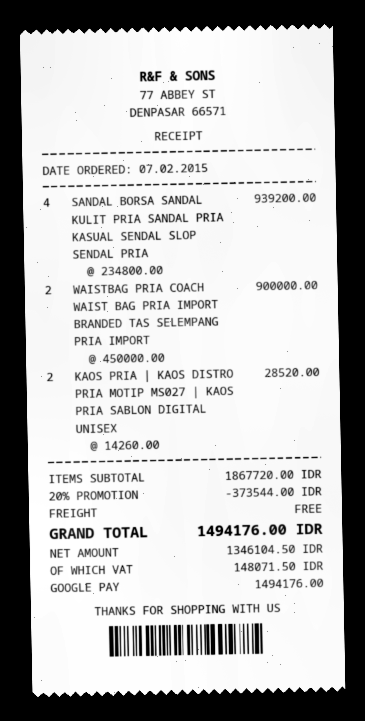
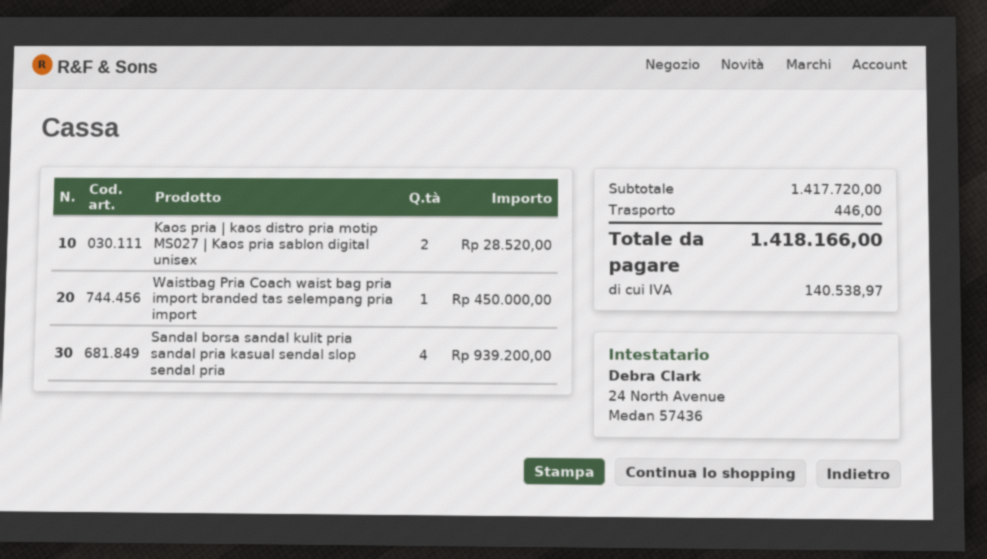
WAISTBAG PRIA COACH WAIST BAG PRIA IMPORT BRANDED TAS SELEMPANG PRIA IMPORT: 2 for 900000.00 -> 1 for 450000.00
subtotal: 1867720.00 -> 1417720.00
discount: 20% = 373544.00 -> none
shipping: 0.00 -> 446.00
tax: 148071.50 -> 140538.97
total: 1494176.00 -> 1418166.00

